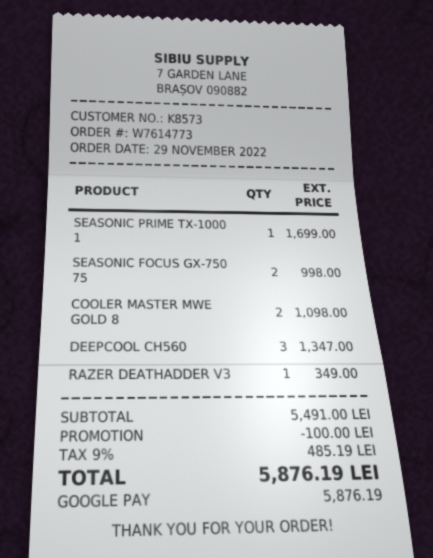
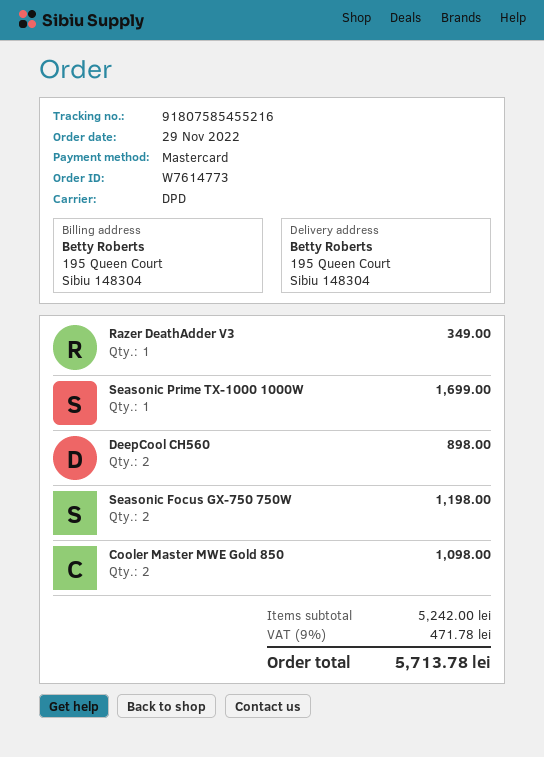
payment method: Google Pay -> Mastercard
SEASONIC FOCUS GX-750 75: 2 for 998.00 -> 2 for 1198.00
DEEPCOOL CH560: 3 for 1347.00 -> 2 for 898.00
subtotal: 5491.00 -> 5242.00
discount: 100.00 -> none
tax: 9% = 485.19 -> 9% = 471.78
total: 5876.19 -> 5713.78

